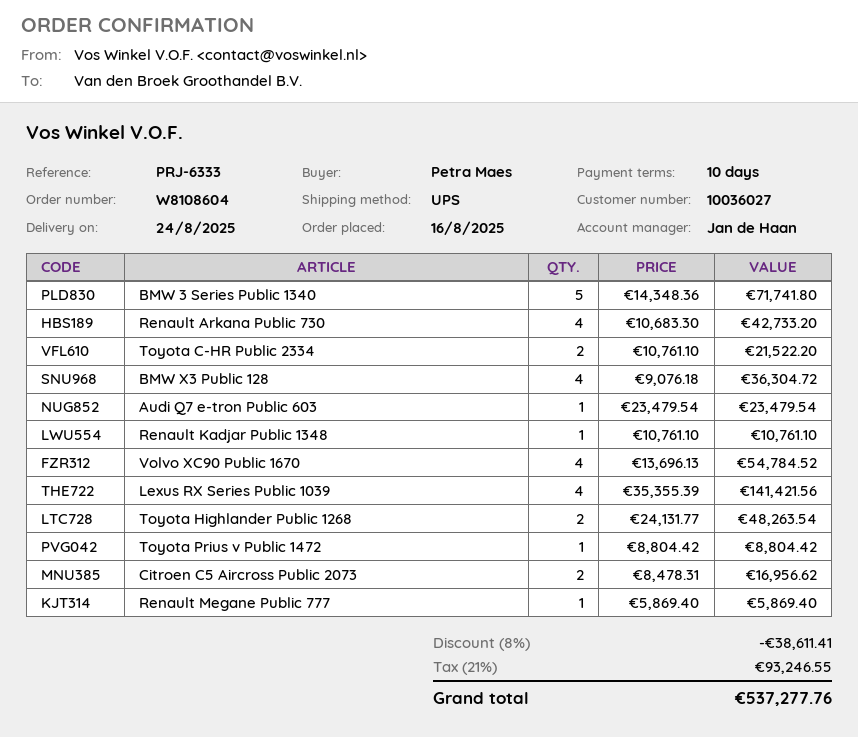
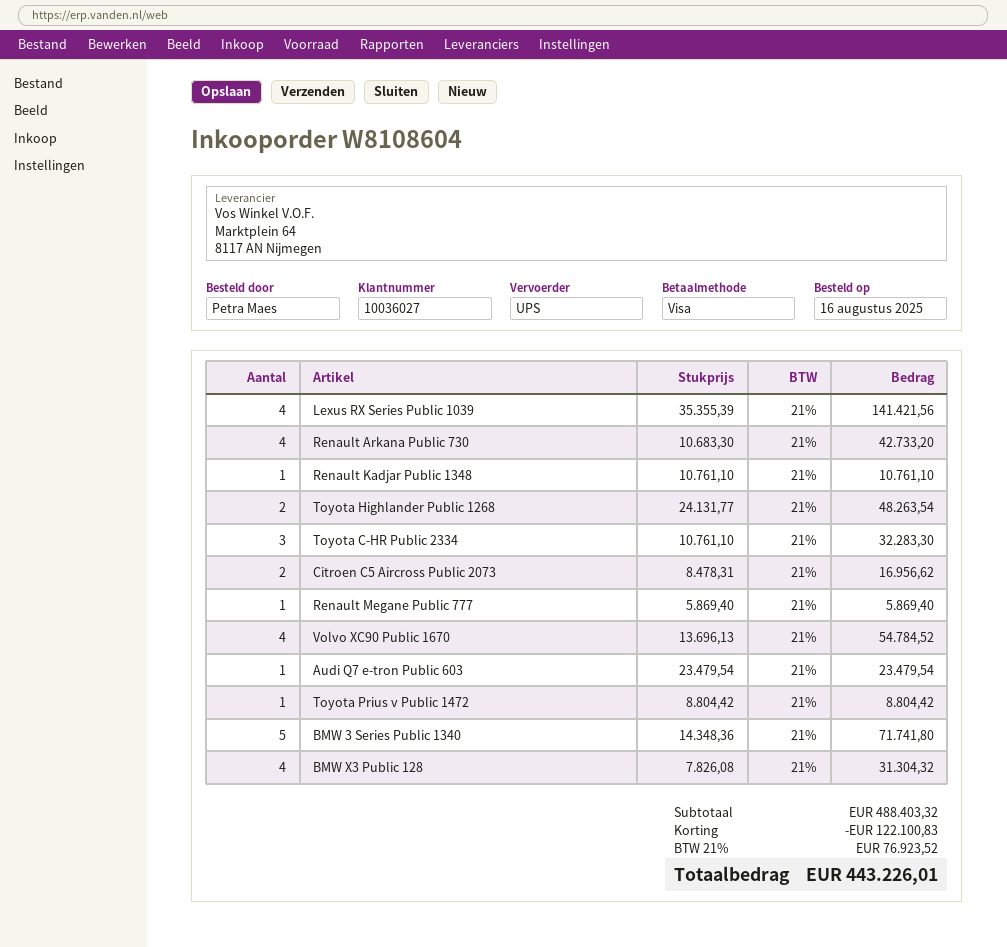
Toyota C-HR Public 2334: 2 x 10761.10 = 21522.20 -> 3 x 10761.10 = 32283.30
BMW X3 Public 128: 4 x 9076.18 = 36304.72 -> 4 x 7826.08 = 31304.32
discount: 38611.41 -> 122100.83
tax: 21% = 93246.55 -> 21% = 76923.52
total: 537277.76 -> 443226.01

